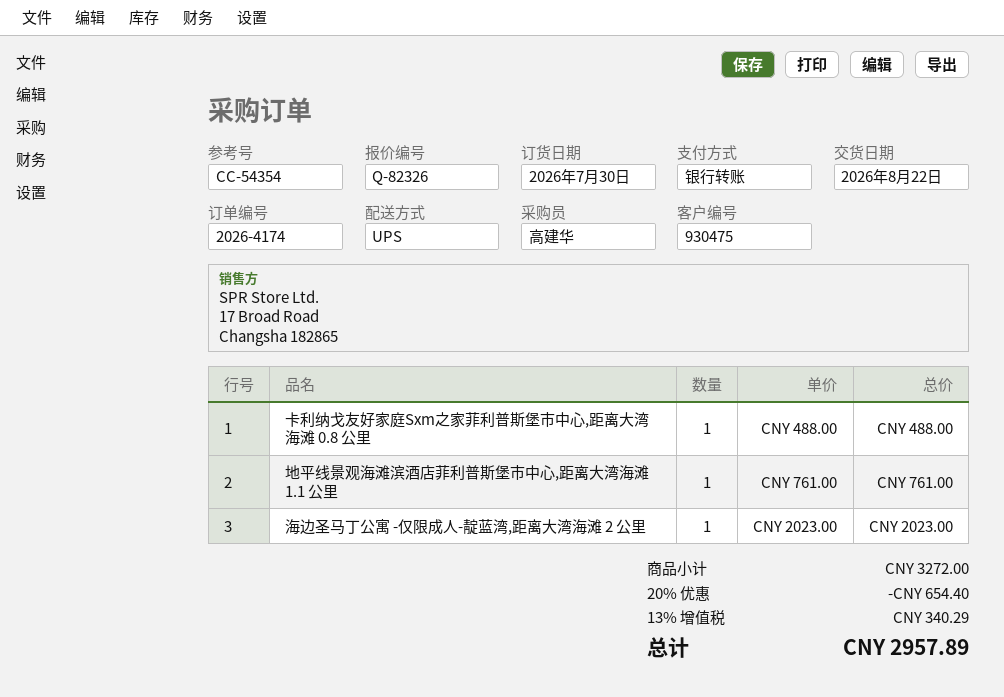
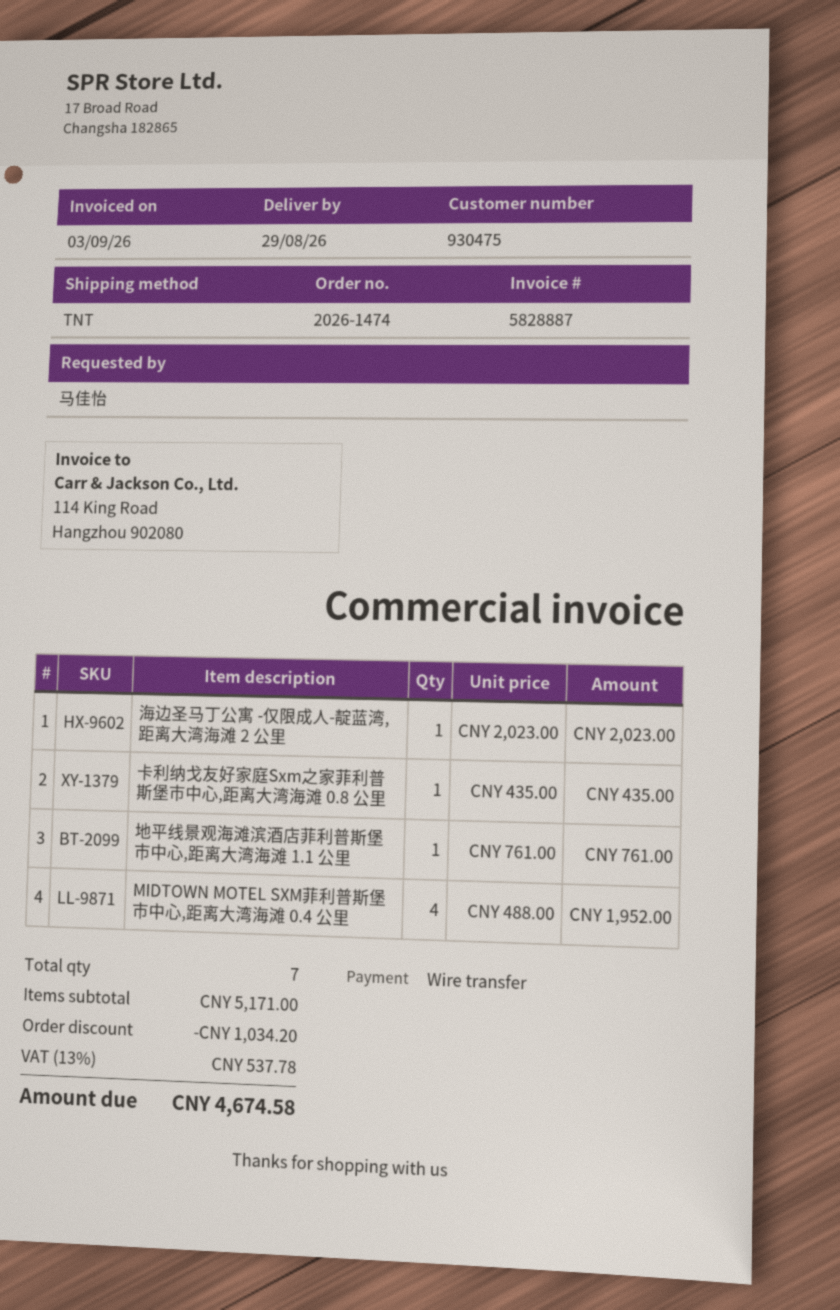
order number: 2026-4174 -> 2026-1474
delivery date: 2026-08-22 -> 2026-08-29
ordered by: 高建华 -> 马佳怡
shipping method: UPS -> TNT
卡利纳戈友好家庭Sxm之家菲利普斯堡市中心,距离大湾海滩 0.8 公里: 1 x 488.00 = 488.00 -> 1 x 435.00 = 435.00
MIDTOWN MOTEL SXM菲利普斯堡市中心,距离大湾海滩 0.4 公里: none -> 4 x 488.00 = 1952.00
subtotal: 3272.00 -> 5171.00
discount: 654.40 -> 1034.20
tax: 13% = 340.29 -> 13% = 537.78
total: 2957.89 -> 4674.58

